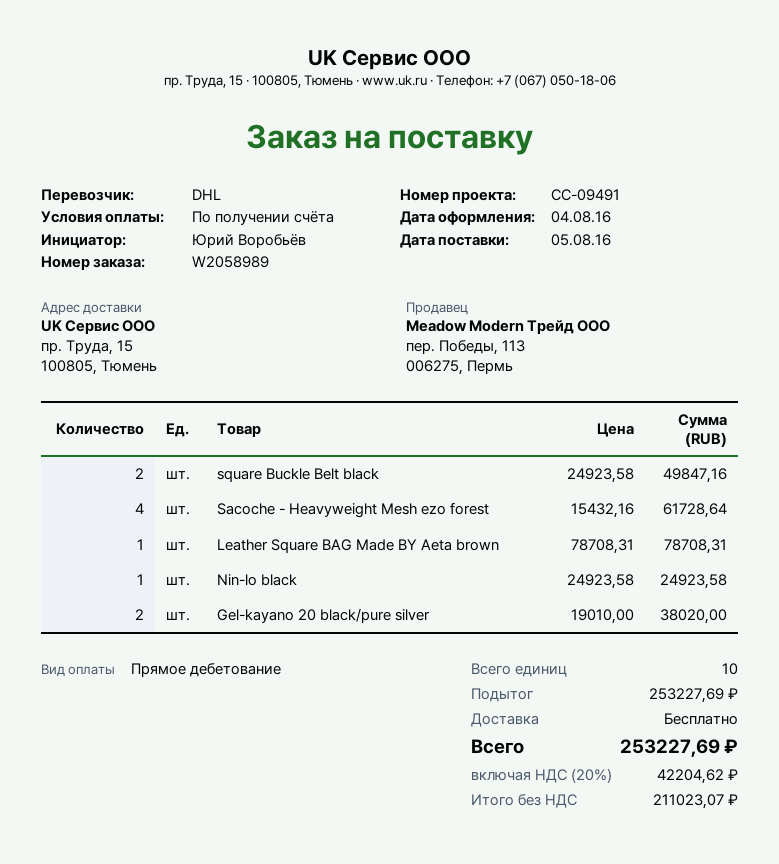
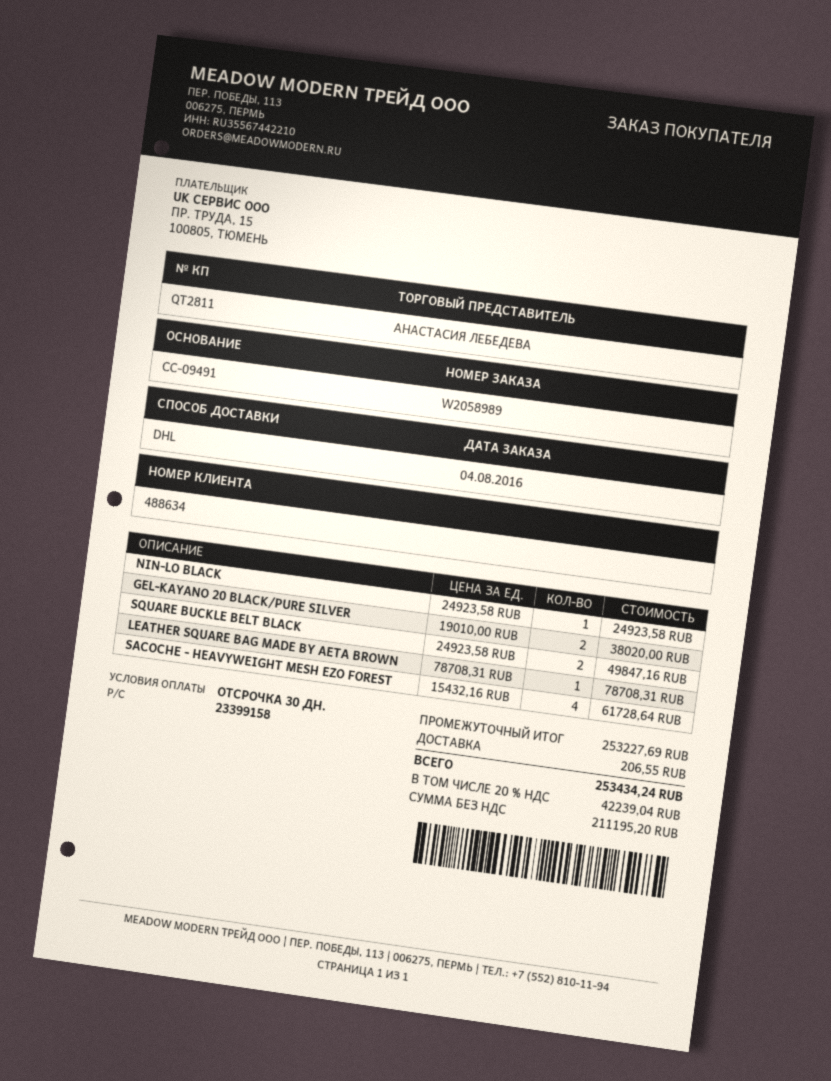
payment terms: on receipt -> 30 days
shipping: 0.00 -> 206.55
net: 211023.07 -> 211195.20
tax: 20% = 42204.62 -> 20% = 42239.04
total: 253227.69 -> 253434.24

